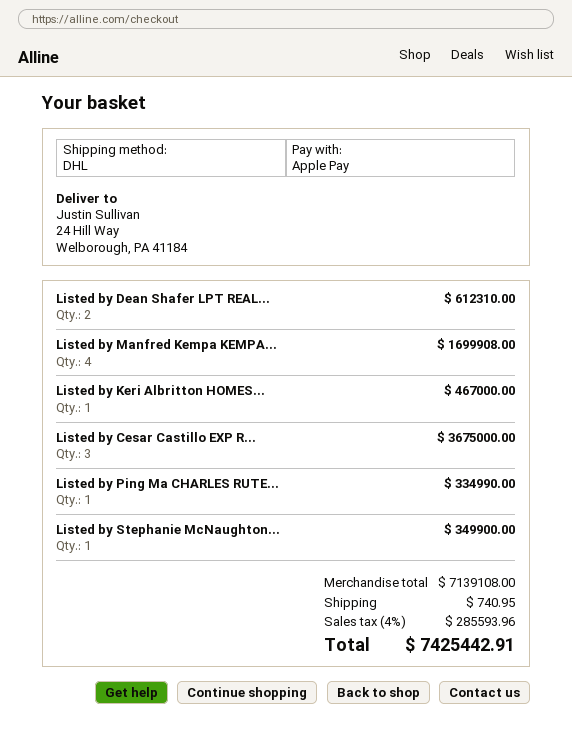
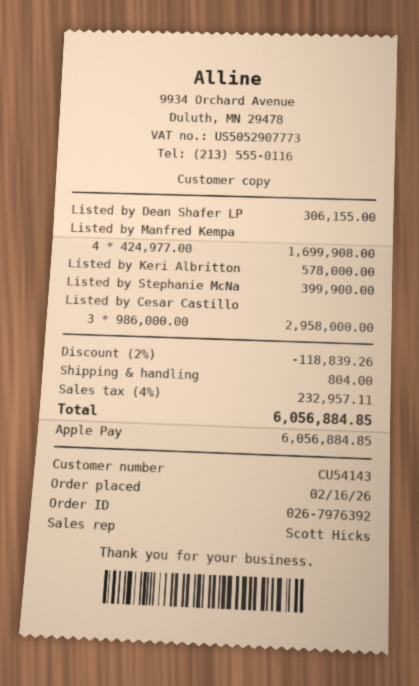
Listed by Dean Shafer LPT REAL...: 2 for 612310.00 -> 1 for 306155.00
Listed by Keri Albritton HOMES...: 1 for 467000.00 -> 1 for 578000.00
Listed by Cesar Castillo EXP R...: 3 for 3675000.00 -> 3 for 2958000.00
Listed by Ping Ma CHARLES RUTE...: 1 for 334990.00 -> none
Listed by Stephanie McNaughton...: 1 for 349900.00 -> 1 for 399900.00
discount: none -> 2% = 118839.26
shipping: 740.95 -> 804.00
tax: 4% = 285593.96 -> 4% = 232957.11
total: 7425442.91 -> 6056884.85

